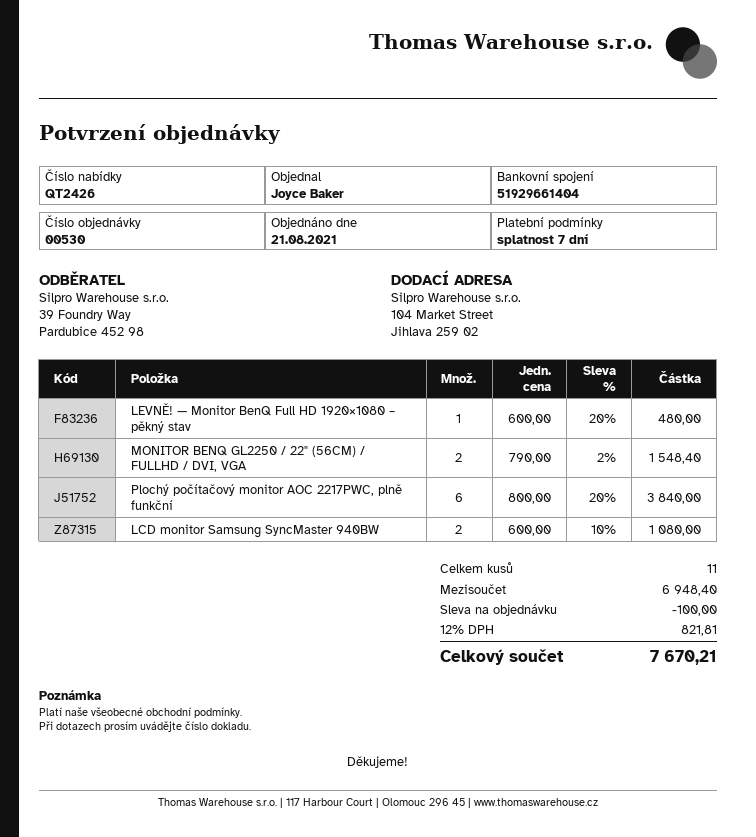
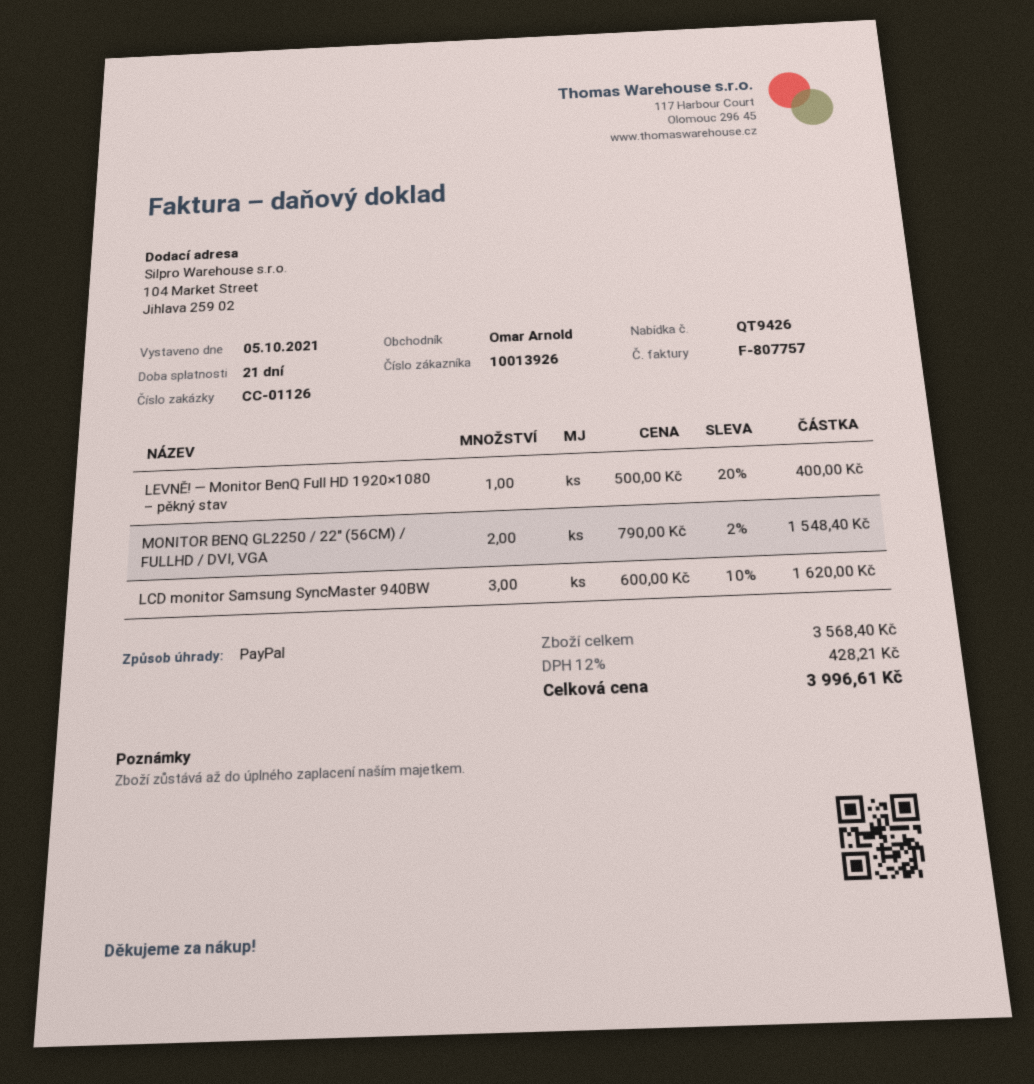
quote number: QT2426 -> QT9426
payment terms: 7 days -> 21 days
LEVNĚ! — Monitor BenQ Full HD 1920×1080 – pěkný stav: 1 x 600.00 - 20% = 480.00 -> 1 x 500.00 - 20% = 400.00
Plochý počítačový monitor AOC 2217PWC, plně funkční: 6 x 800.00 - 20% = 3840.00 -> none
LCD monitor Samsung SyncMaster 940BW: 2 x 600.00 - 10% = 1080.00 -> 3 x 600.00 - 10% = 1620.00
subtotal: 6948.40 -> 3568.40
discount: 100.00 -> none
tax: 12% = 821.81 -> 12% = 428.21
total: 7670.21 -> 3996.61

